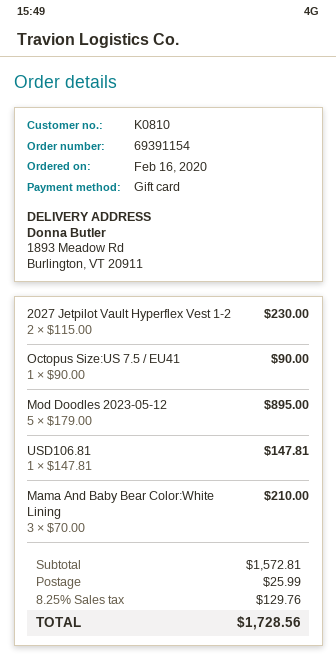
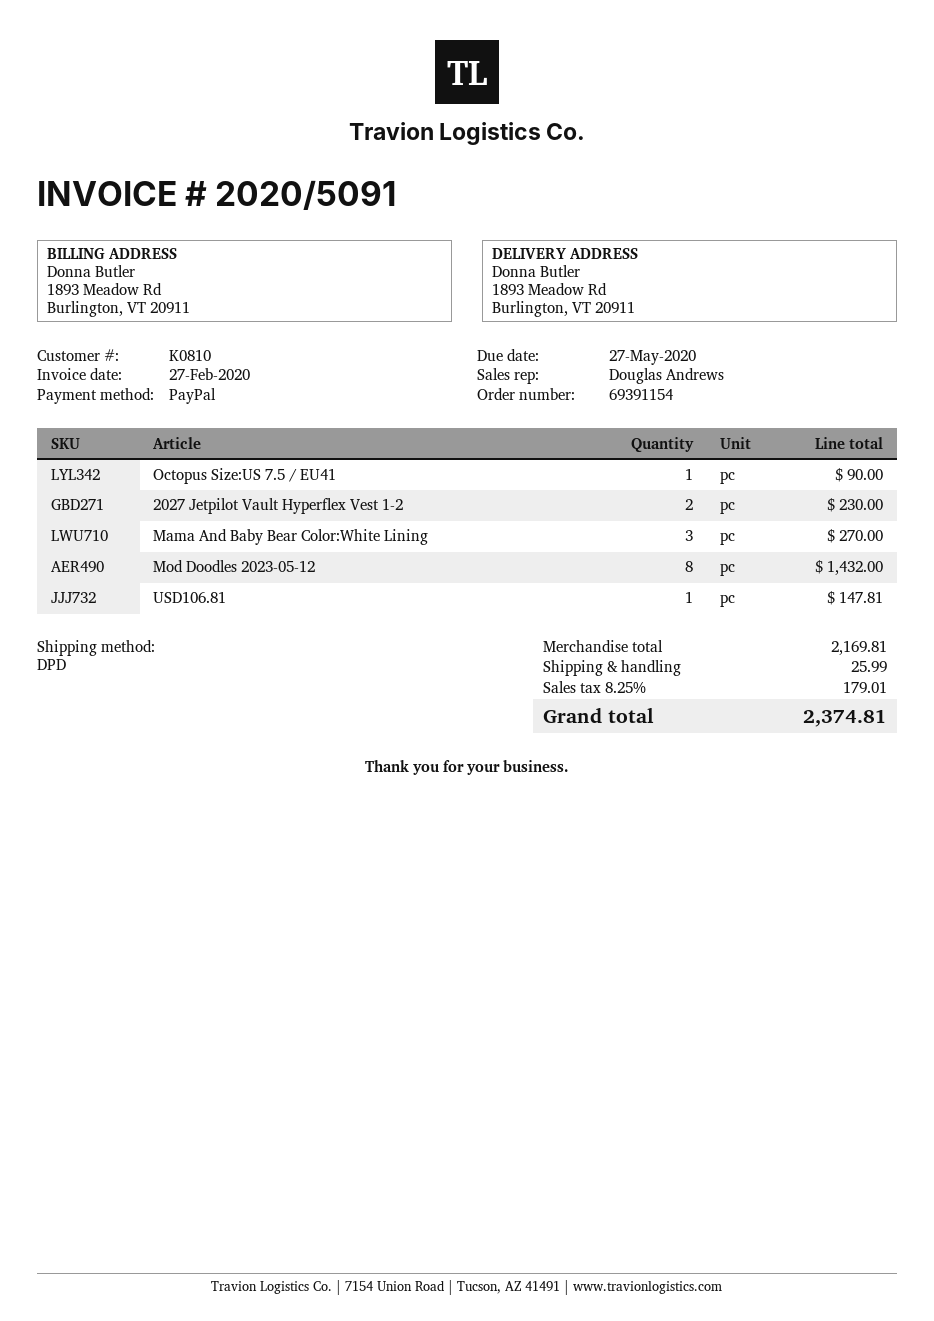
payment method: gift card -> PayPal
Mod Doodles 2023-05-12: 5 for 895.00 -> 8 for 1432.00
Mama And Baby Bear Color:White Lining: 3 for 210.00 -> 3 for 270.00
subtotal: 1572.81 -> 2169.81
tax: 8.25% = 129.76 -> 8.25% = 179.01
total: 1728.56 -> 2374.81

